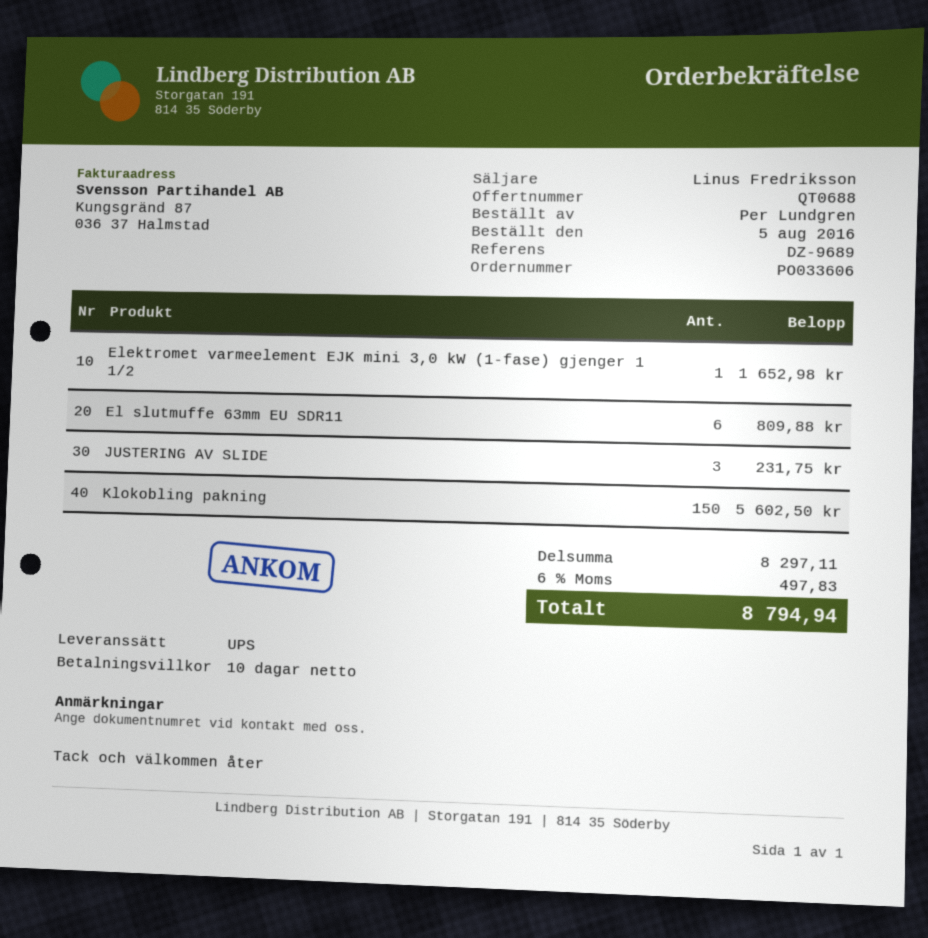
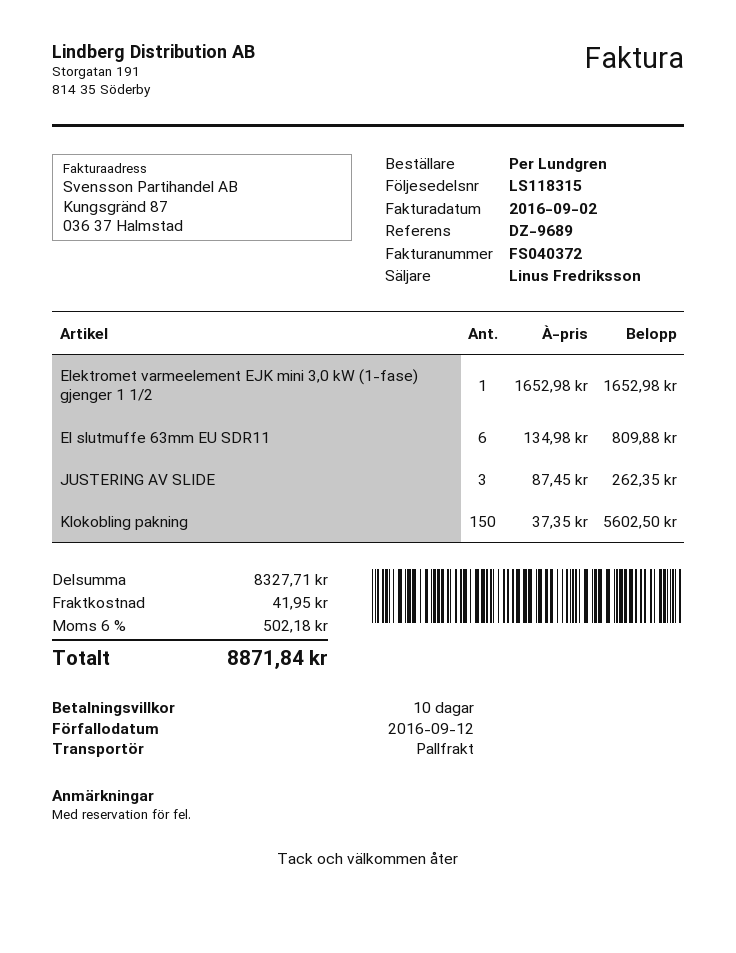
shipping method: UPS -> pallet freight
JUSTERING AV SLIDE: 3 for 231.75 -> 3 for 262.35
subtotal: 8297.11 -> 8327.71
shipping: none -> 41.95
tax: 6% = 497.83 -> 6% = 502.18
total: 8794.94 -> 8871.84

